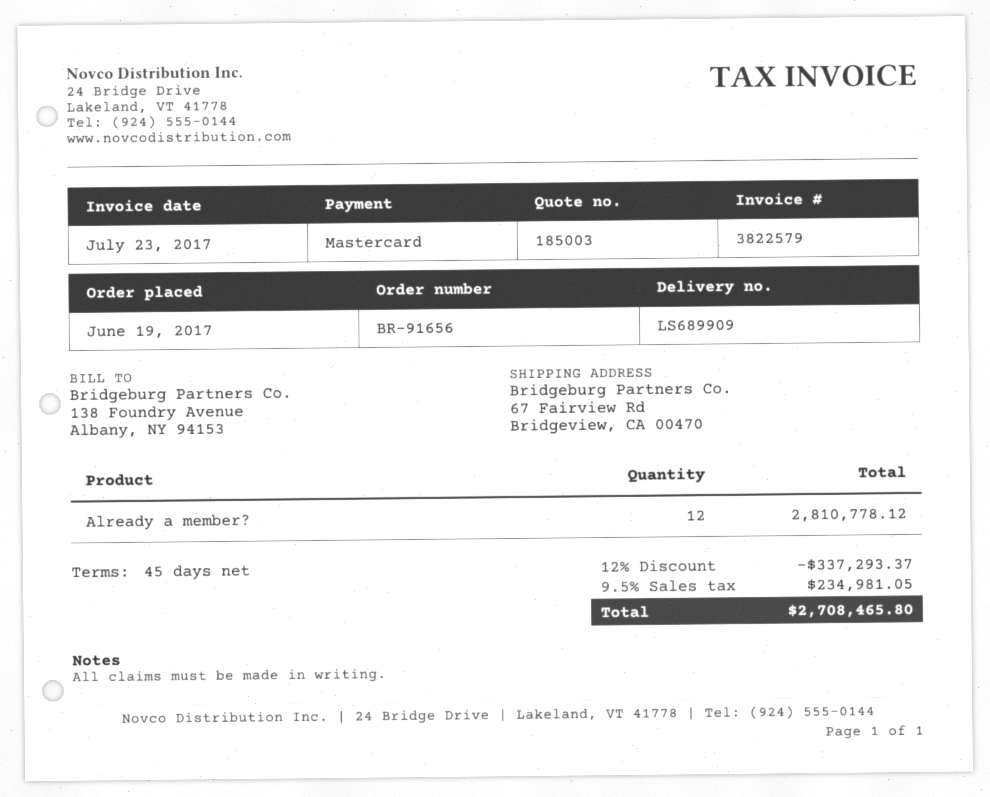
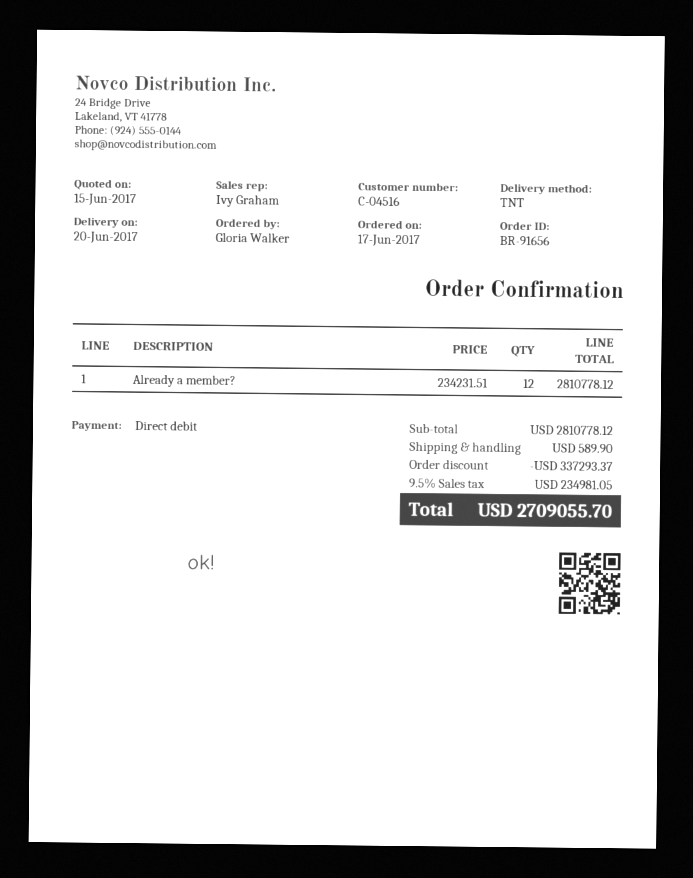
order date: 2017-06-19 -> 2017-06-17
payment method: Mastercard -> direct debit
shipping: none -> 589.90
total: 2708465.80 -> 2709055.70

